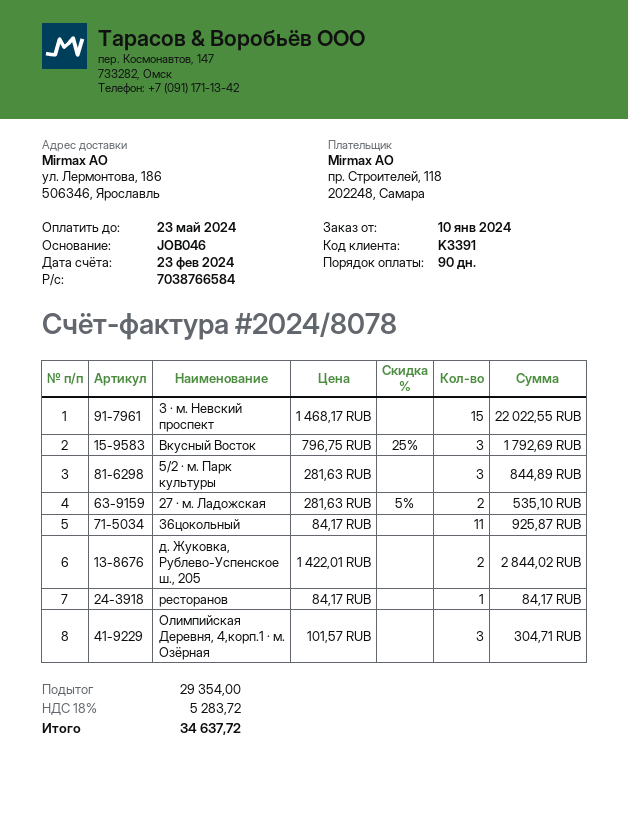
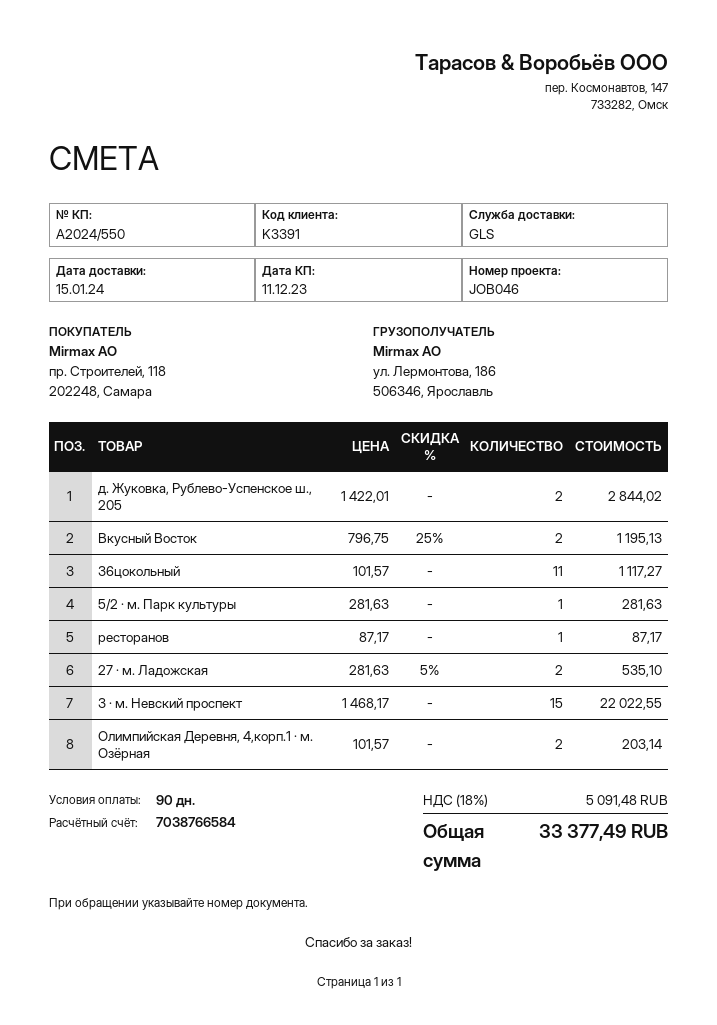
Вкусный Восток: 3 x 796.75 - 25% = 1792.69 -> 2 x 796.75 - 25% = 1195.13
5/2 · м. Парк культуры: 3 x 281.63 = 844.89 -> 1 x 281.63 = 281.63
36цокольный: 11 x 84.17 = 925.87 -> 11 x 101.57 = 1117.27
ресторанов: 1 x 84.17 = 84.17 -> 1 x 87.17 = 87.17
Олимпийская Деревня, 4,корп.1 · м. Озёрная: 3 x 101.57 = 304.71 -> 2 x 101.57 = 203.14
tax: 18% = 5283.72 -> 18% = 5091.48
total: 34637.72 -> 33377.49

